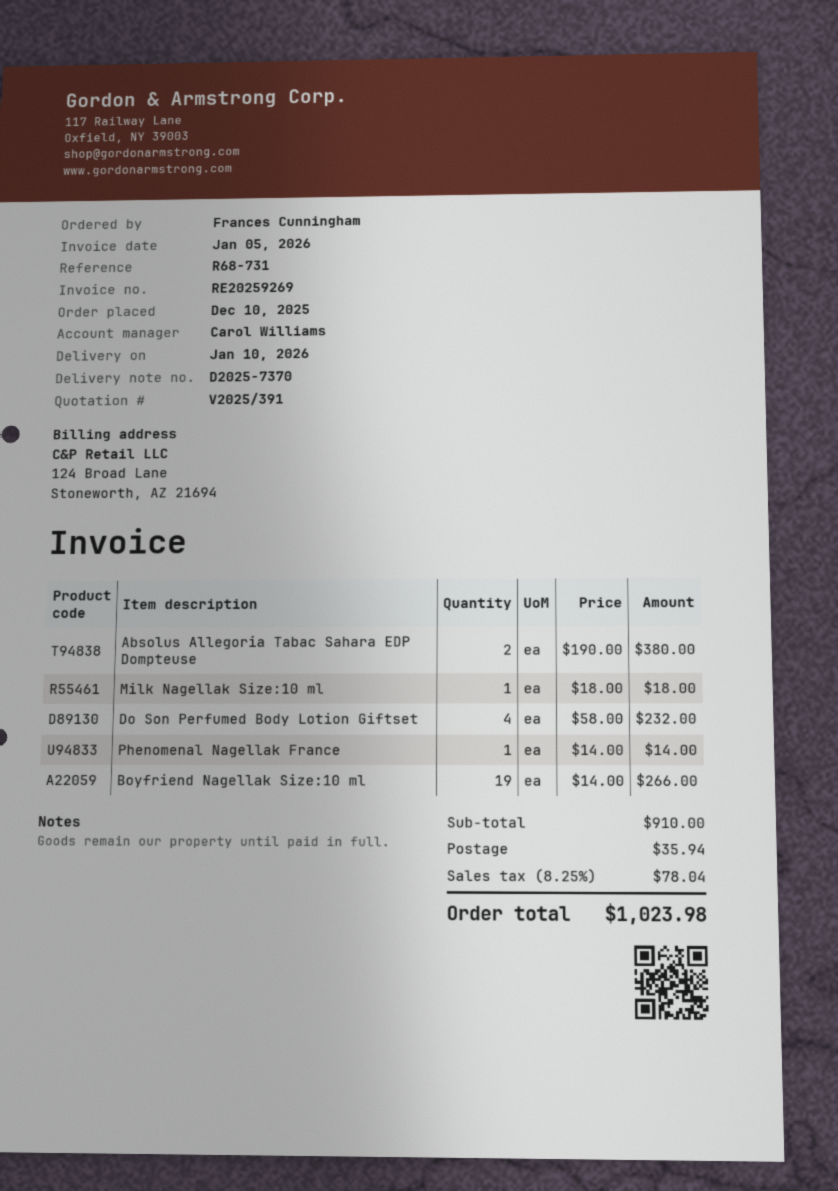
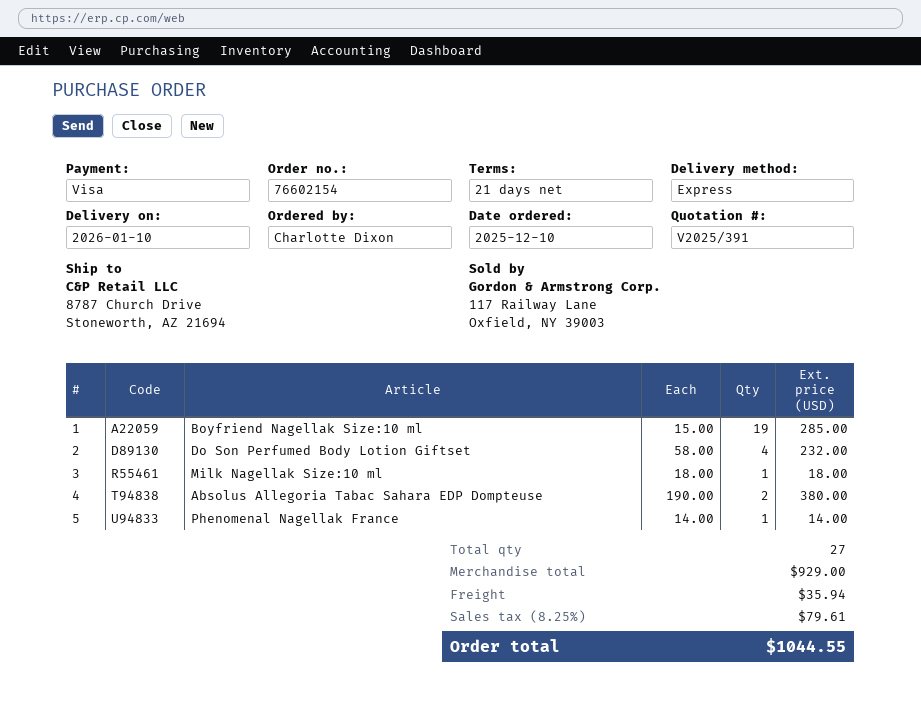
ordered by: Frances Cunningham -> Charlotte Dixon
Boyfriend Nagellak Size:10 ml: 19 x 14.00 = 266.00 -> 19 x 15.00 = 285.00
subtotal: 910.00 -> 929.00
tax: 8.25% = 78.04 -> 8.25% = 79.61
total: 1023.98 -> 1044.55

